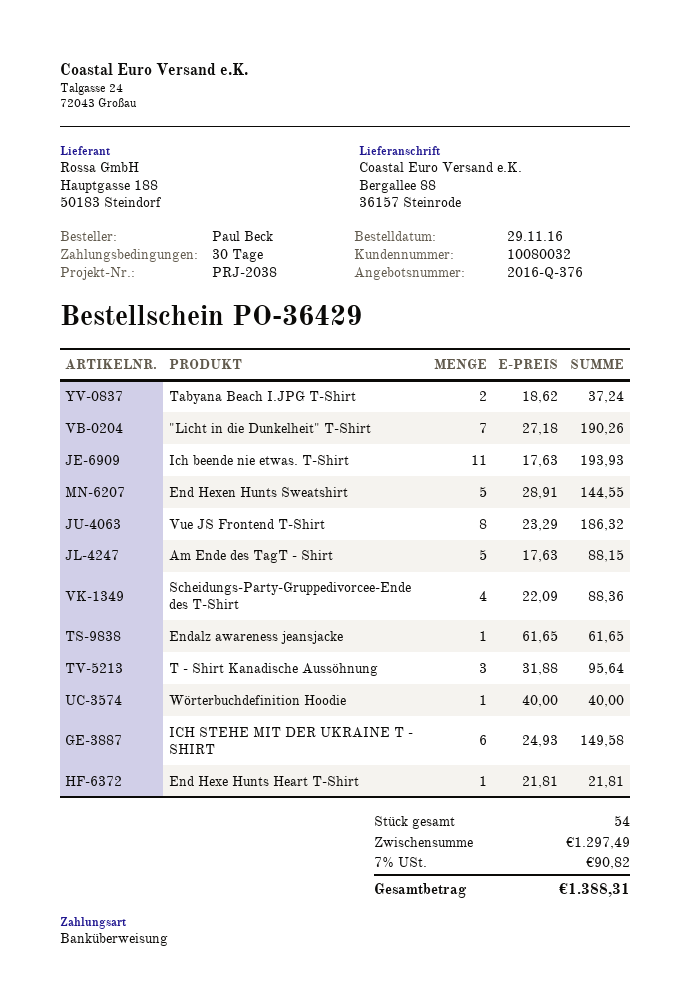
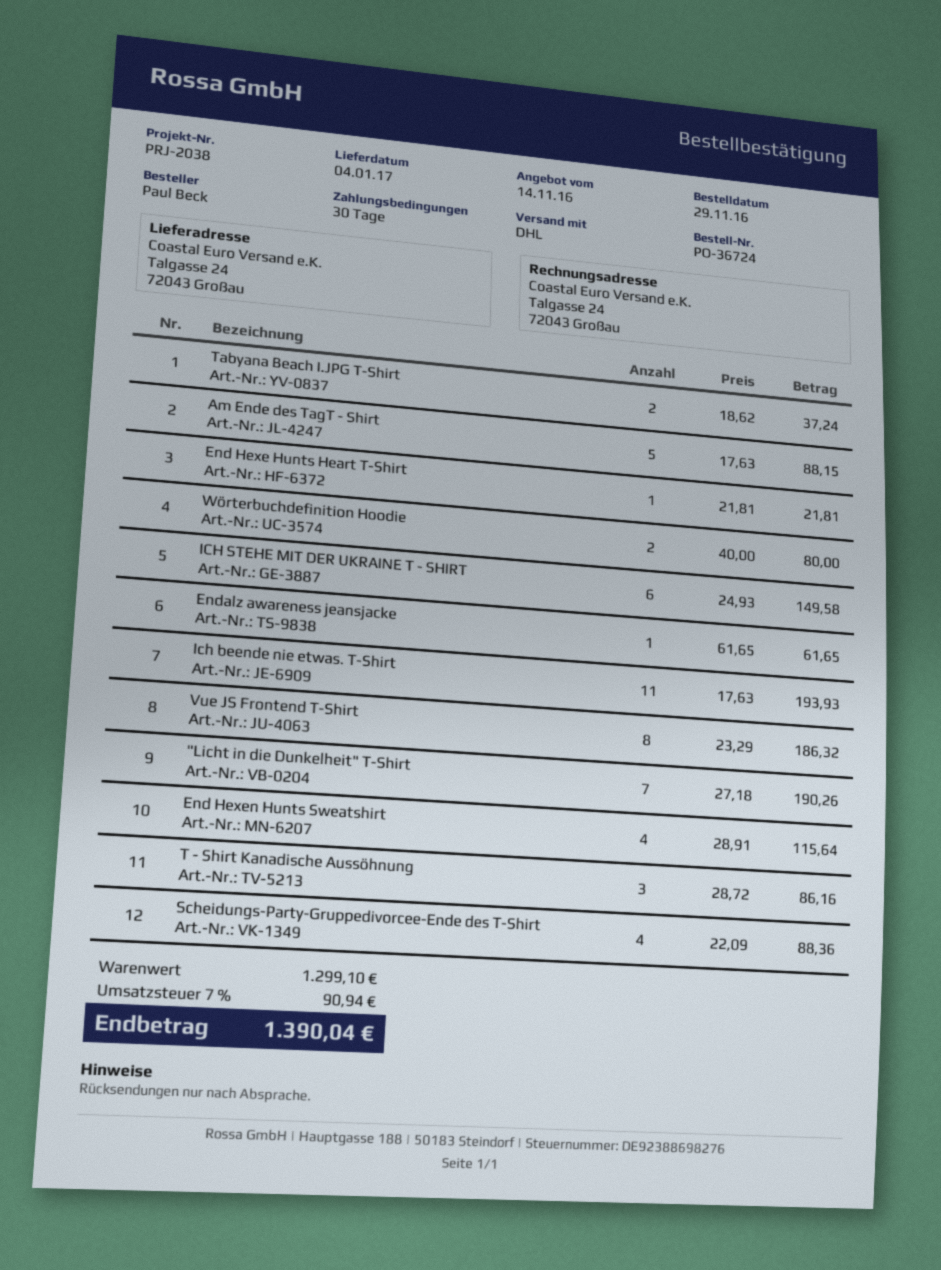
order number: PO-36429 -> PO-36724
ship to: Bergallee 88, 36157 Steinrode -> Talgasse 24, 72043 Großau
End Hexen Hunts Sweatshirt: 5 x 28.91 = 144.55 -> 4 x 28.91 = 115.64
T - Shirt Kanadische Aussöhnung: 3 x 31.88 = 95.64 -> 3 x 28.72 = 86.16
Wörterbuchdefinition Hoodie: 1 x 40.00 = 40.00 -> 2 x 40.00 = 80.00
subtotal: 1297.49 -> 1299.10
tax: 7% = 90.82 -> 7% = 90.94
total: 1388.31 -> 1390.04

